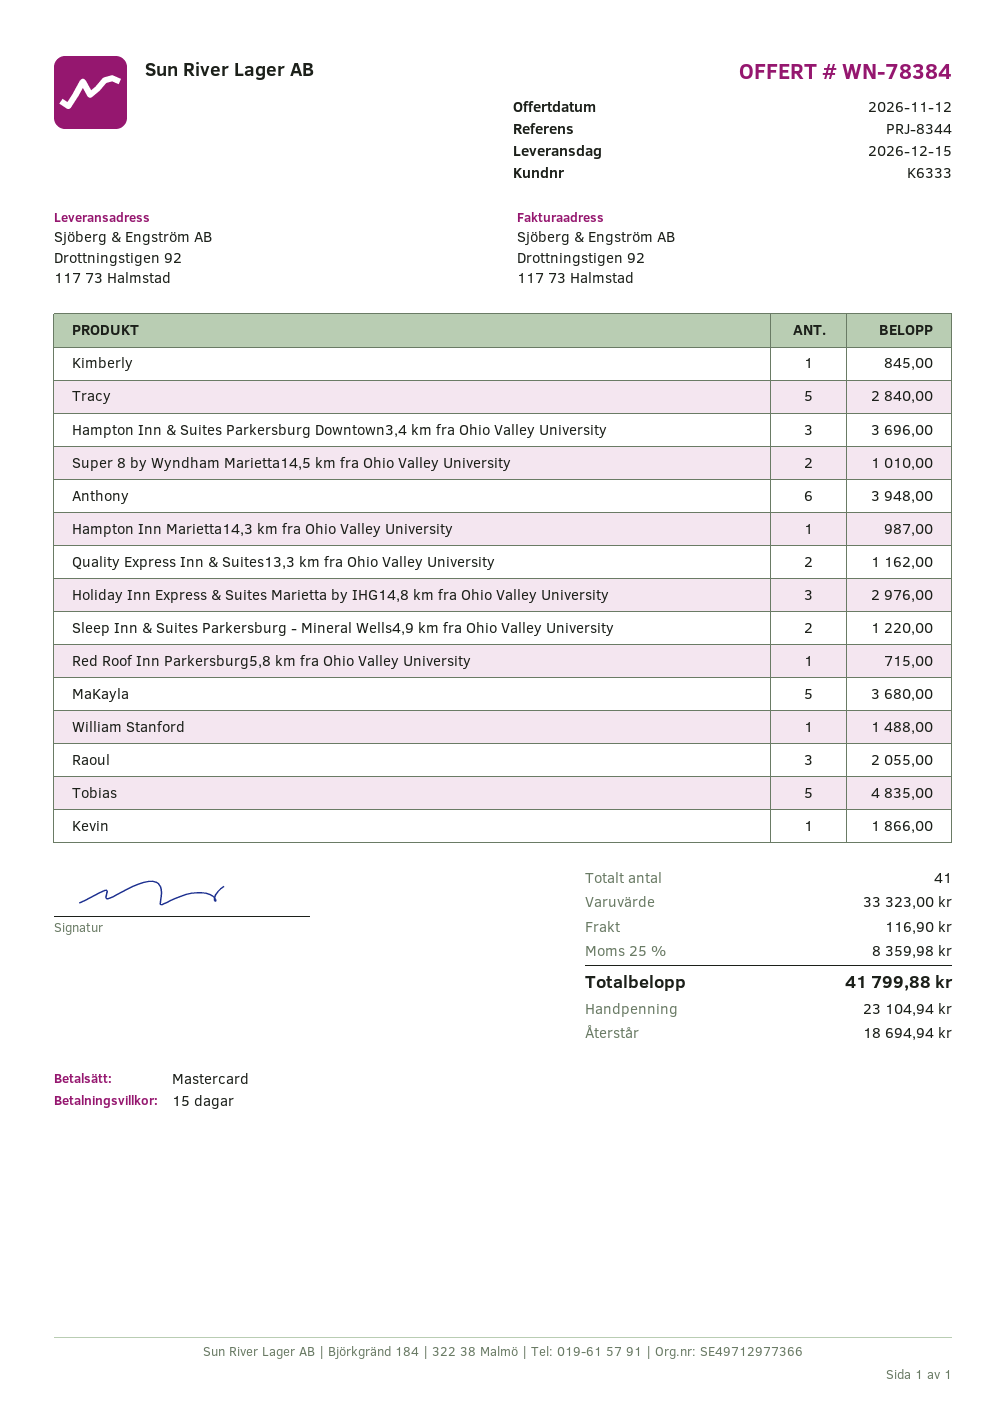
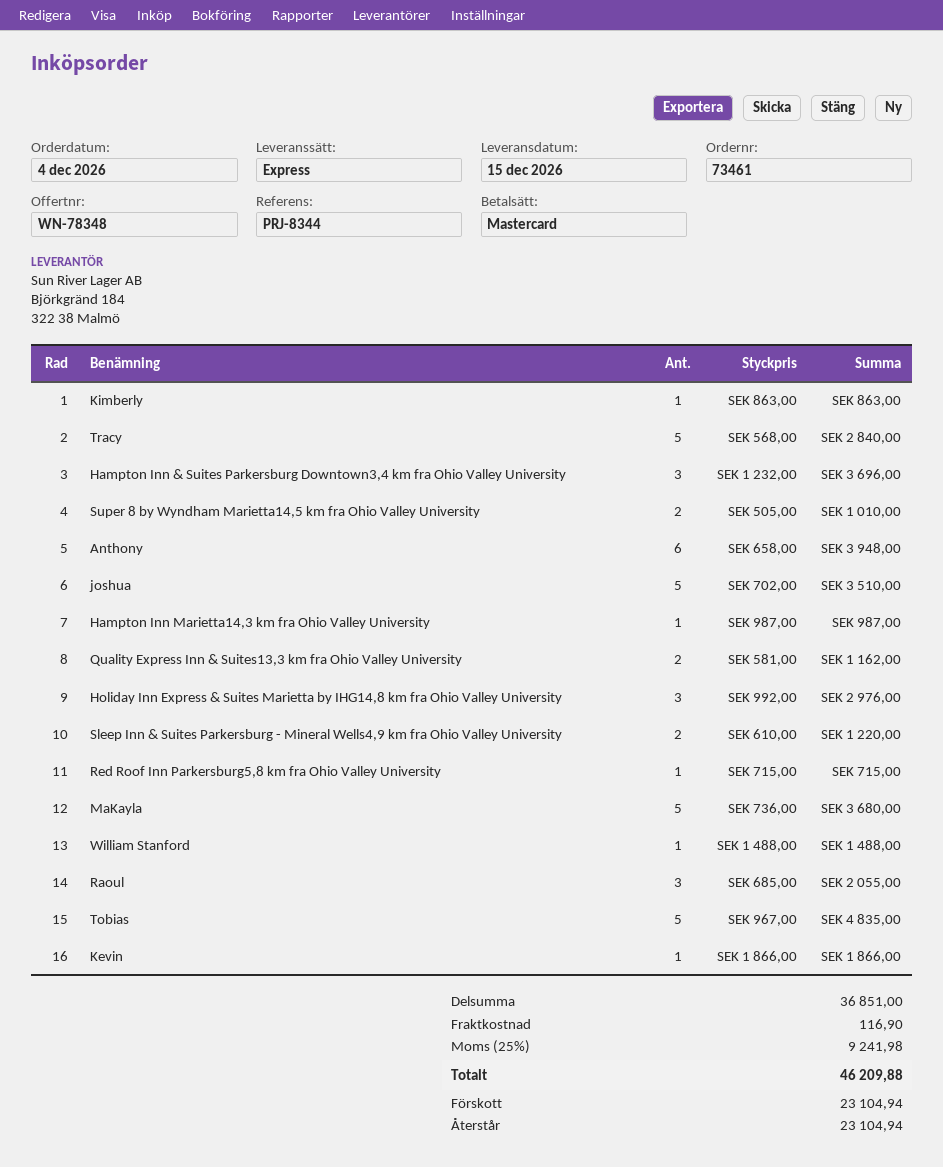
quote number: WN-78384 -> WN-78348
Kimberly: 1 for 845.00 -> 1 for 863.00
joshua: none -> 5 for 3510.00
subtotal: 33323.00 -> 36851.00
tax: 25% = 8359.98 -> 25% = 9241.98
total: 41799.88 -> 46209.88
balance: 18694.94 -> 23104.94

